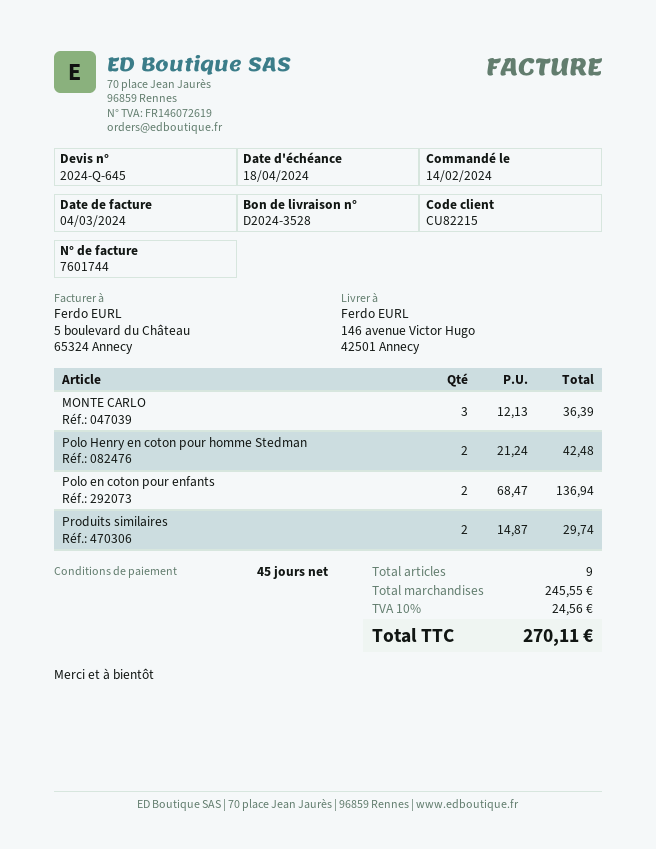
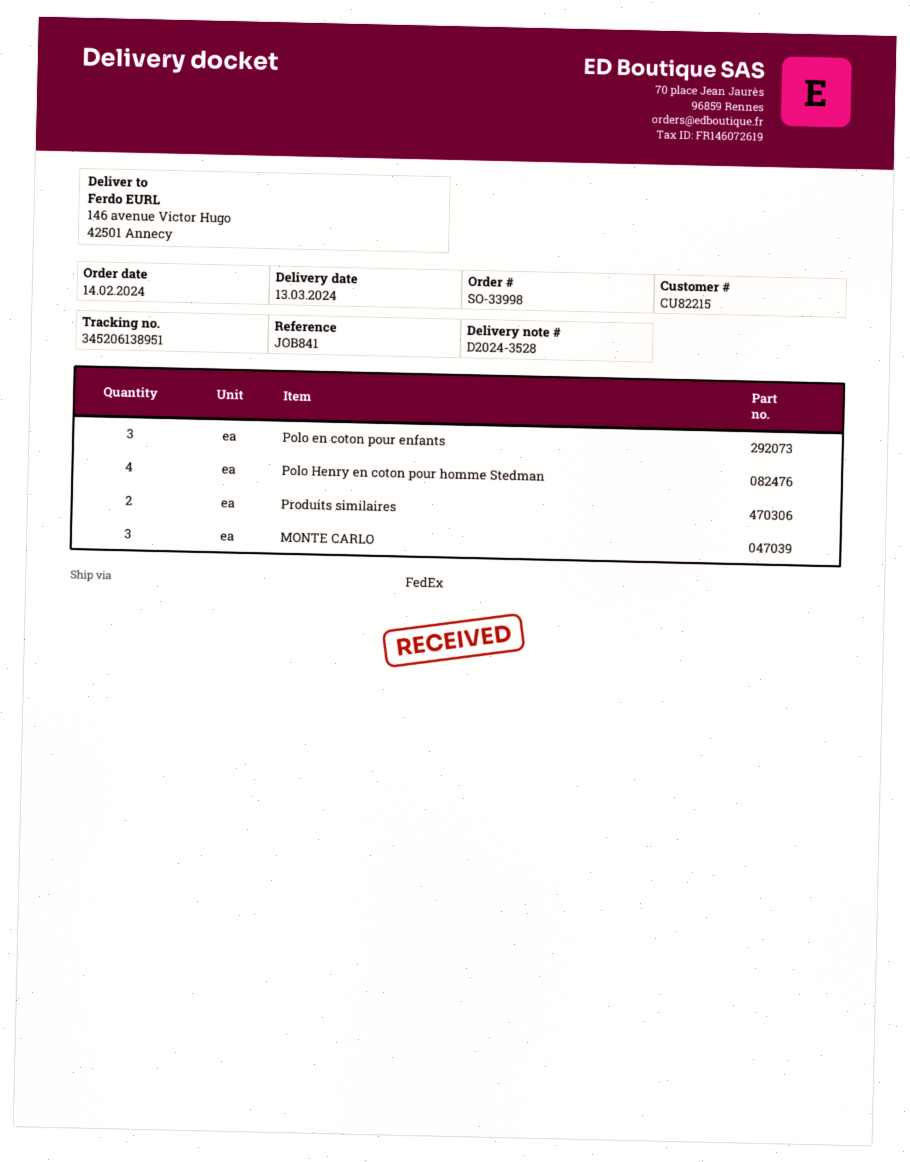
Polo Henry en coton pour homme Stedman: 2 -> 4
Polo en coton pour enfants: 2 -> 3

